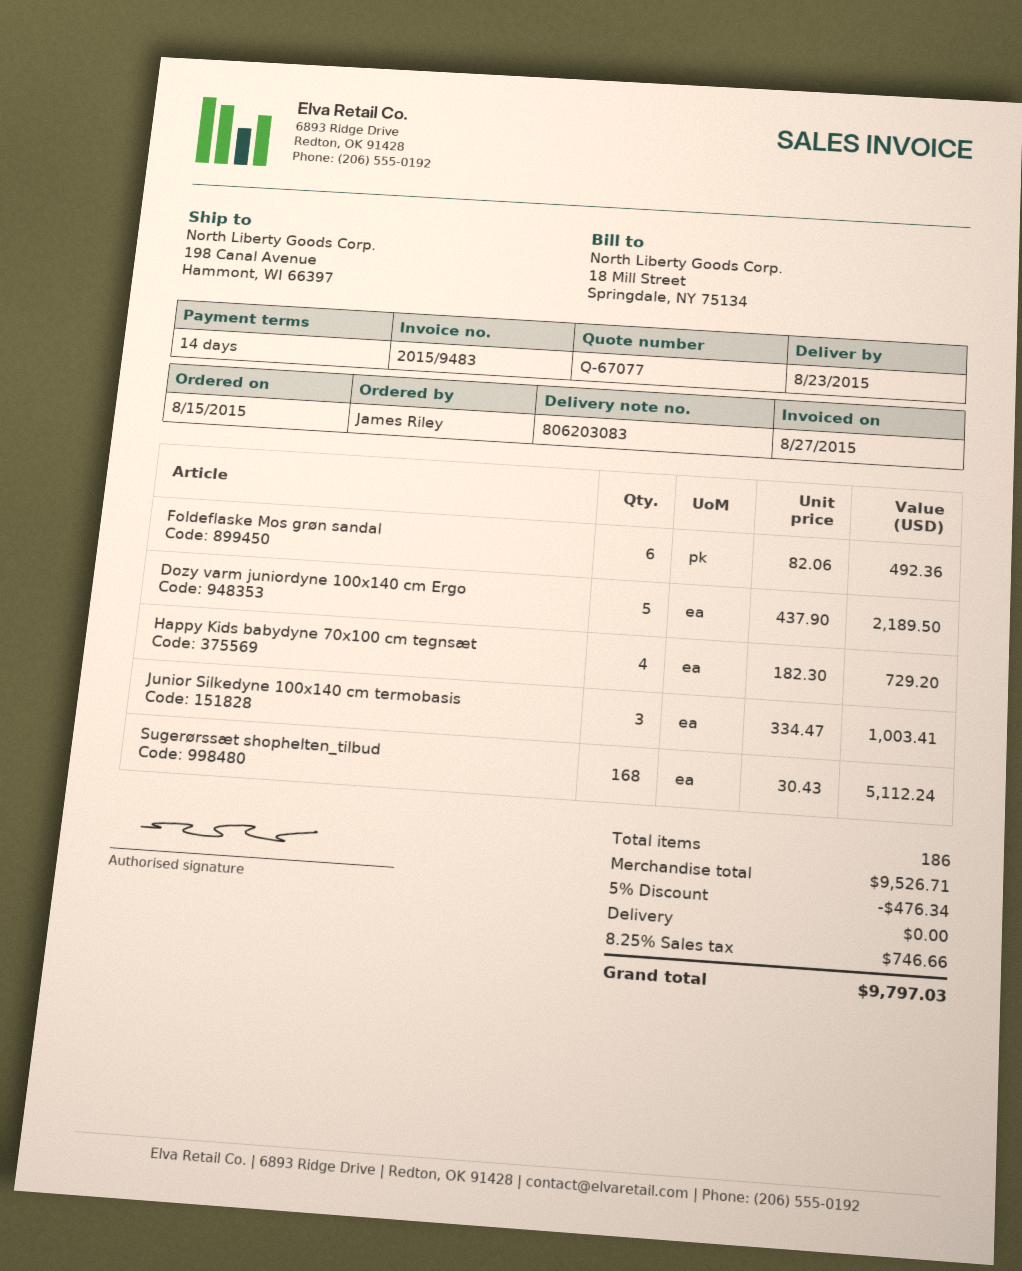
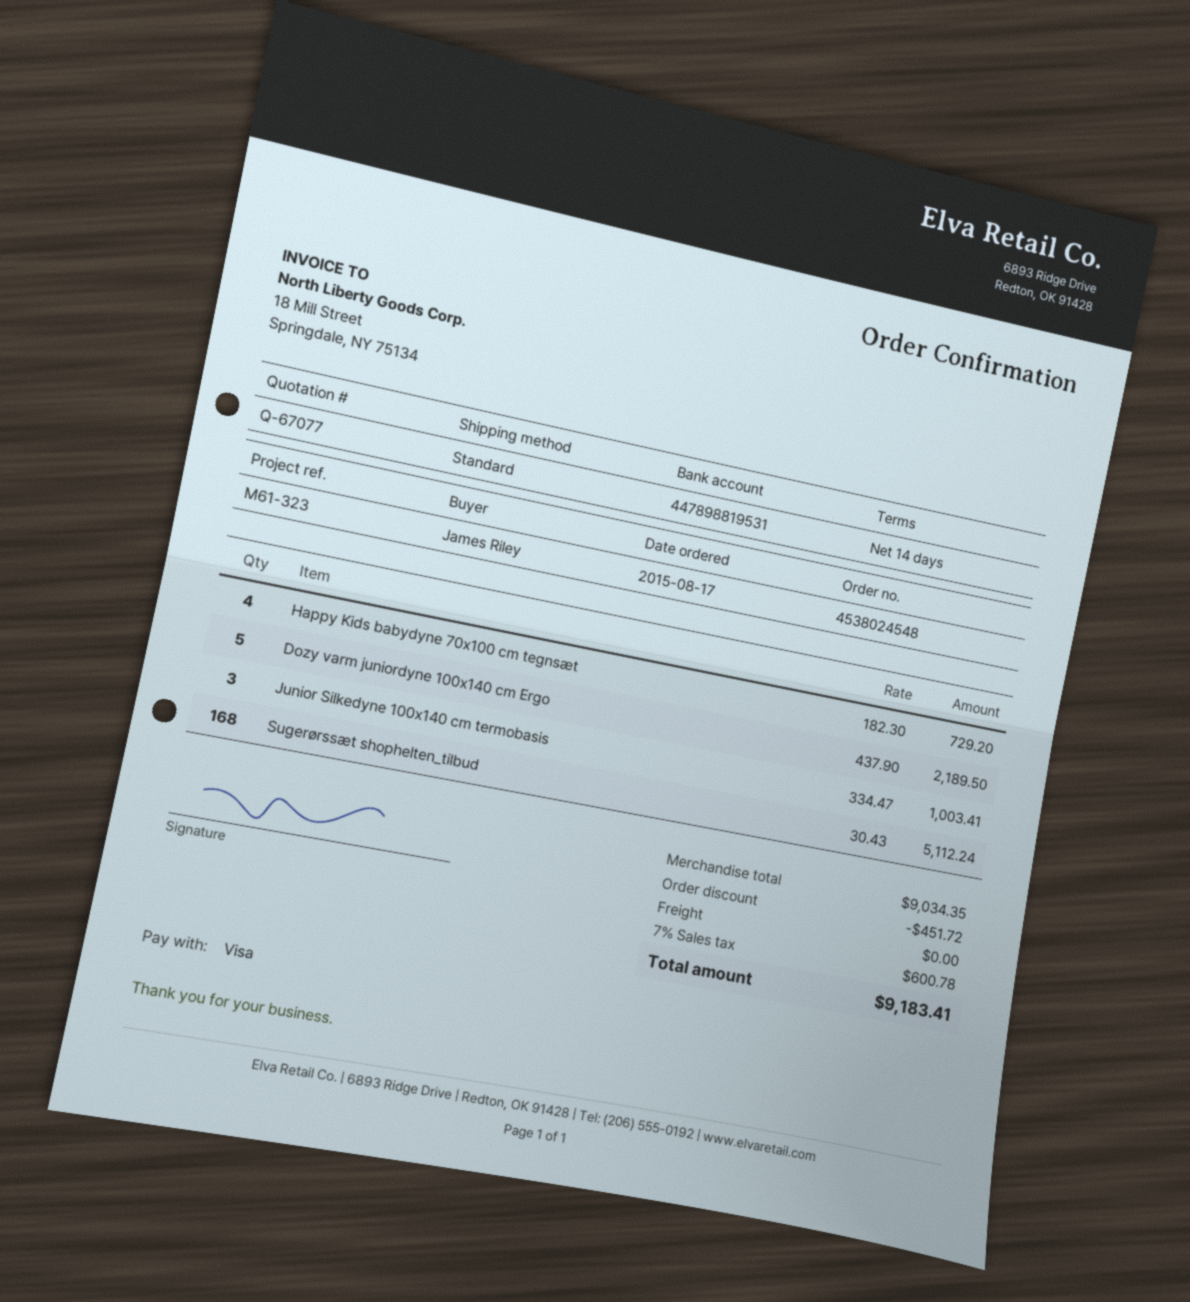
order date: 2015-08-15 -> 2015-08-17
Foldeflaske Mos grøn sandal: 6 x 82.06 = 492.36 -> none
subtotal: 9526.71 -> 9034.35
discount: 476.34 -> 451.72
tax: 8.25% = 746.66 -> 7% = 600.78
total: 9797.03 -> 9183.41

